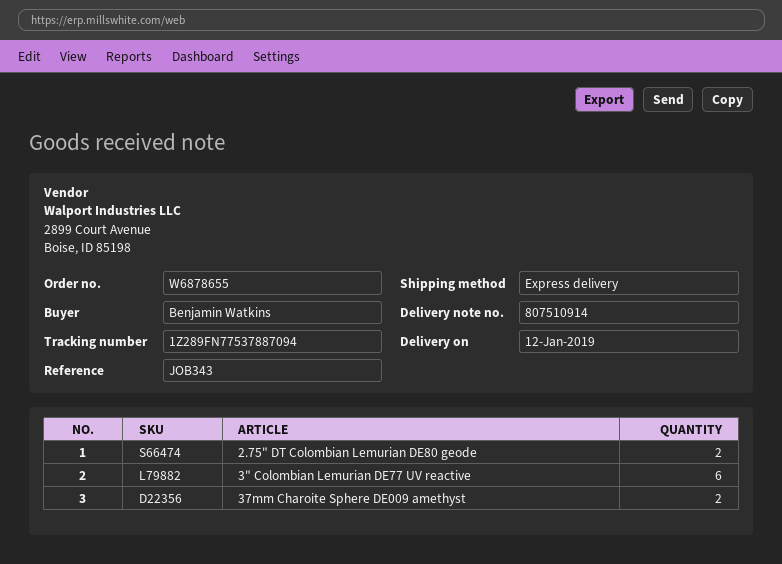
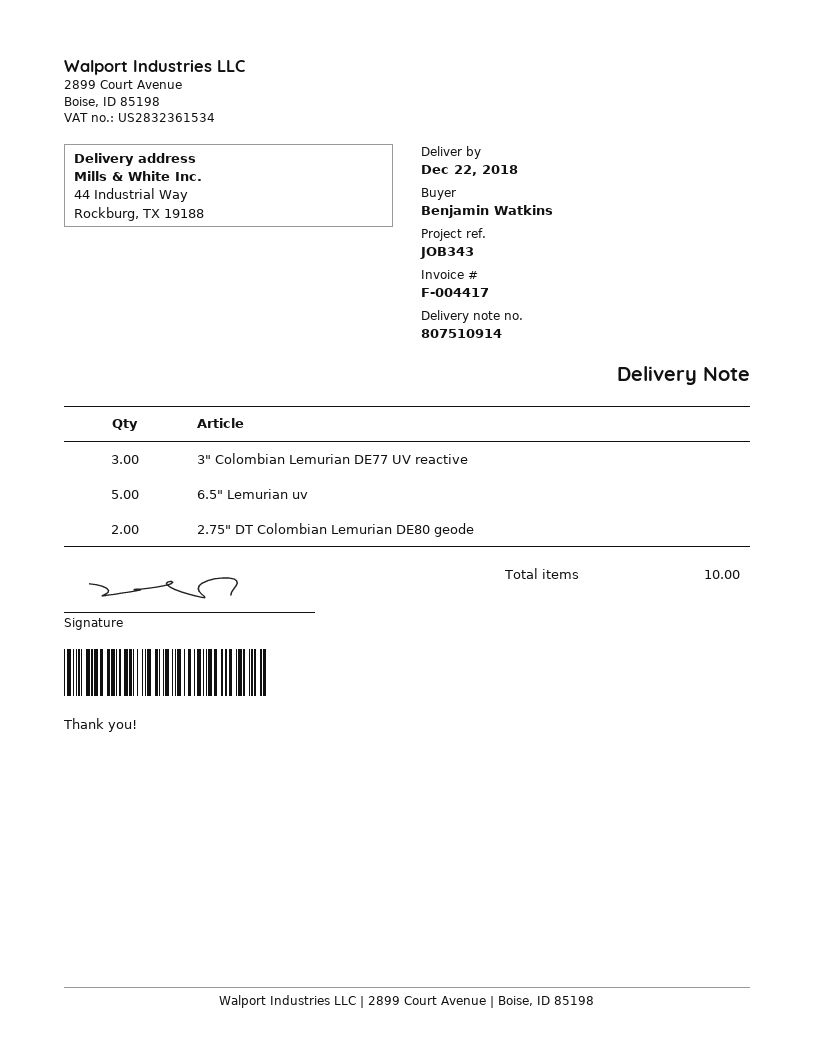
delivery date: 2019-01-12 -> 2018-12-22
3" Colombian Lemurian DE77 UV reactive: 6 -> 3
37mm Charoite Sphere DE009 amethyst: 2 -> none
6.5" Lemurian uv: none -> 5

